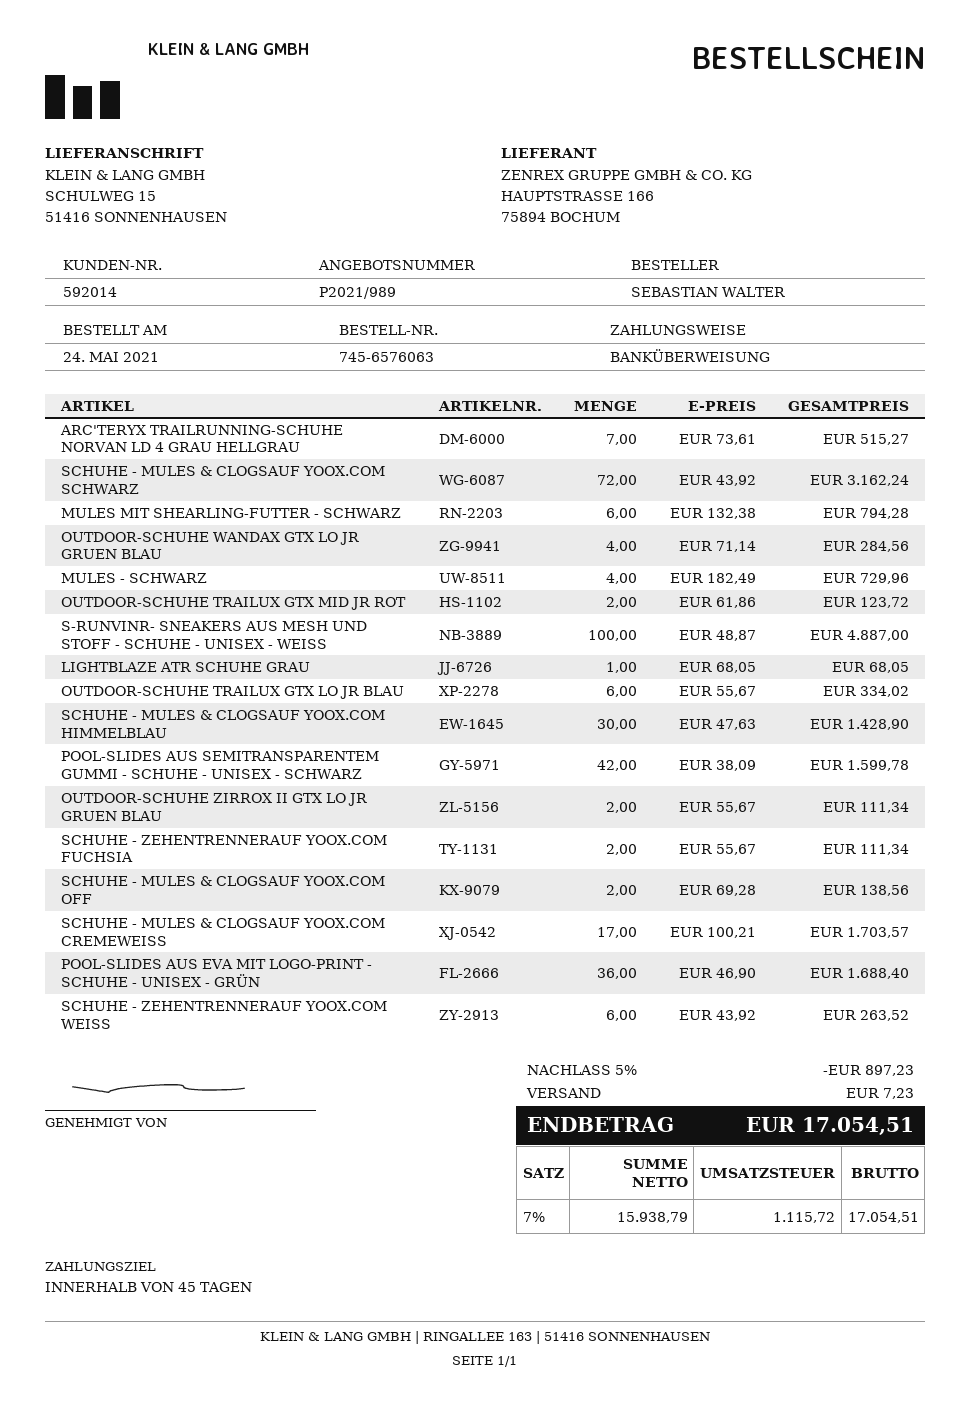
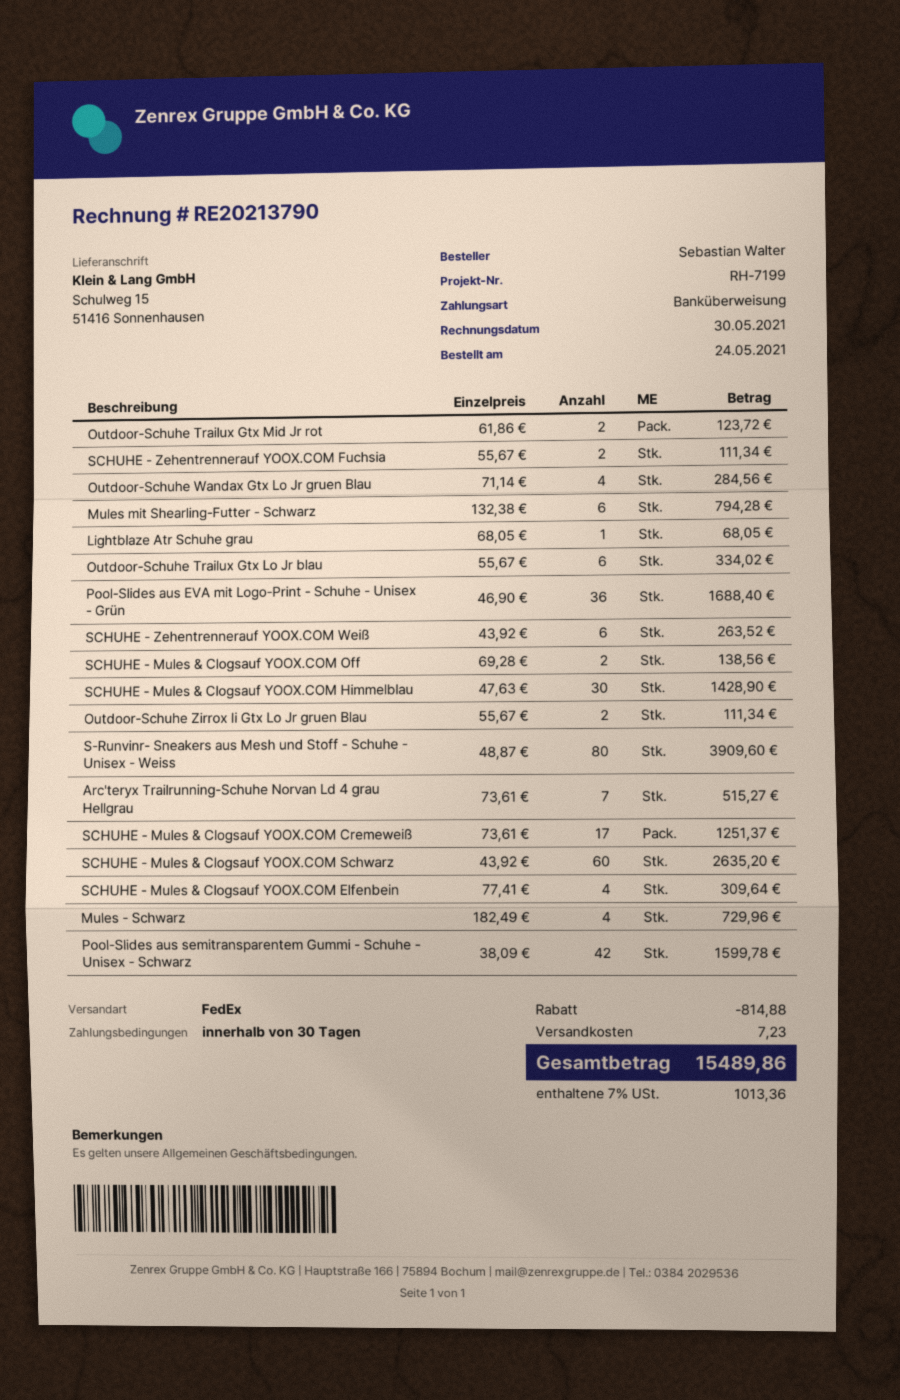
payment terms: 45 days -> 30 days
SCHUHE - MULES & CLOGSAUF YOOX.COM SCHWARZ: 72 x 43.92 = 3162.24 -> 60 x 43.92 = 2635.20
S-RUNVINR- SNEAKERS AUS MESH UND STOFF - SCHUHE - UNISEX - WEISS: 100 x 48.87 = 4887.00 -> 80 x 48.87 = 3909.60
SCHUHE - MULES & CLOGSAUF YOOX.COM CREMEWEISS: 17 x 100.21 = 1703.57 -> 17 x 73.61 = 1251.37
SCHUHE - Mules & Clogsauf YOOX.COM Elfenbein: none -> 4 x 77.41 = 309.64
discount: 897.23 -> 814.88
tax: 7% = 1115.72 -> 7% = 1013.36
total: 17054.51 -> 15489.86

